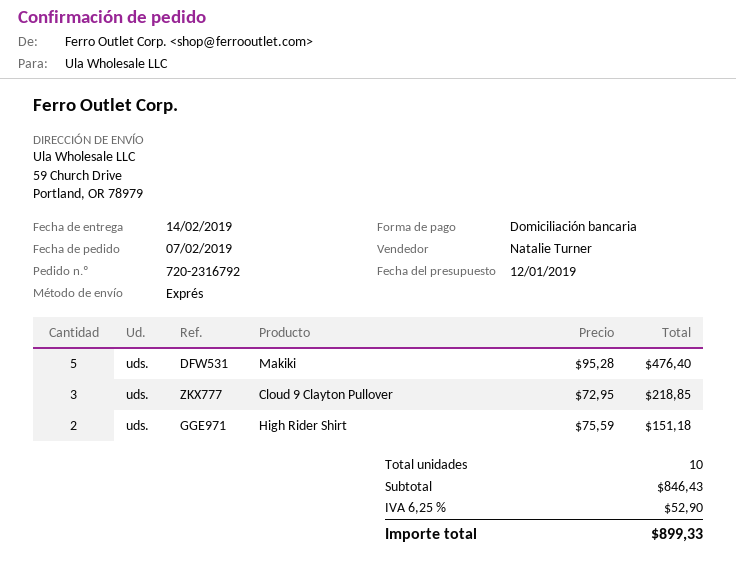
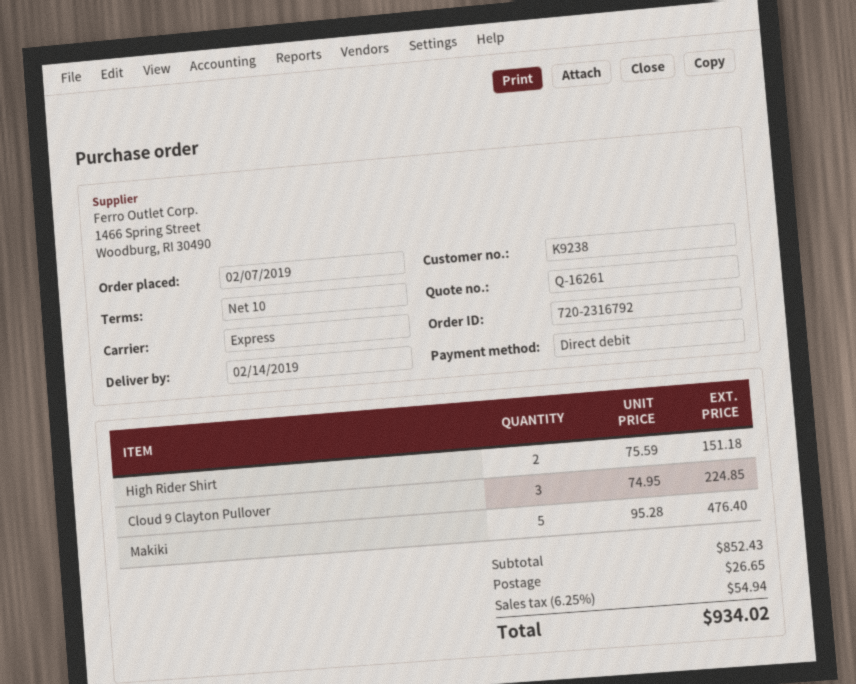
Cloud 9 Clayton Pullover: 3 x 72.95 = 218.85 -> 3 x 74.95 = 224.85
subtotal: 846.43 -> 852.43
shipping: none -> 26.65
tax: 6.25% = 52.90 -> 6.25% = 54.94
total: 899.33 -> 934.02

